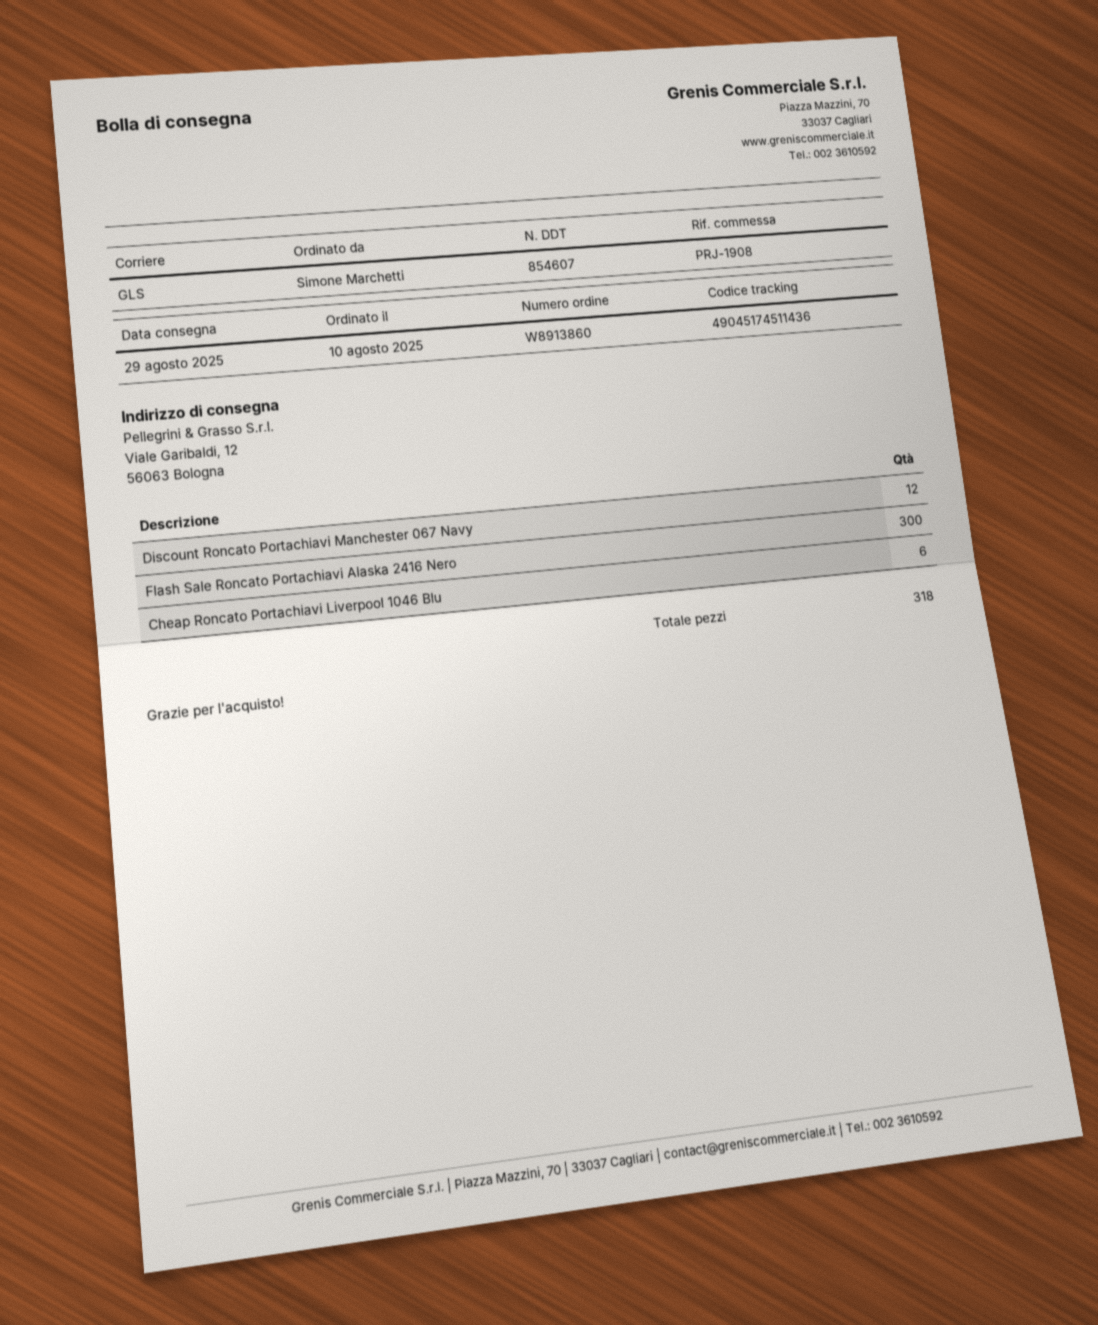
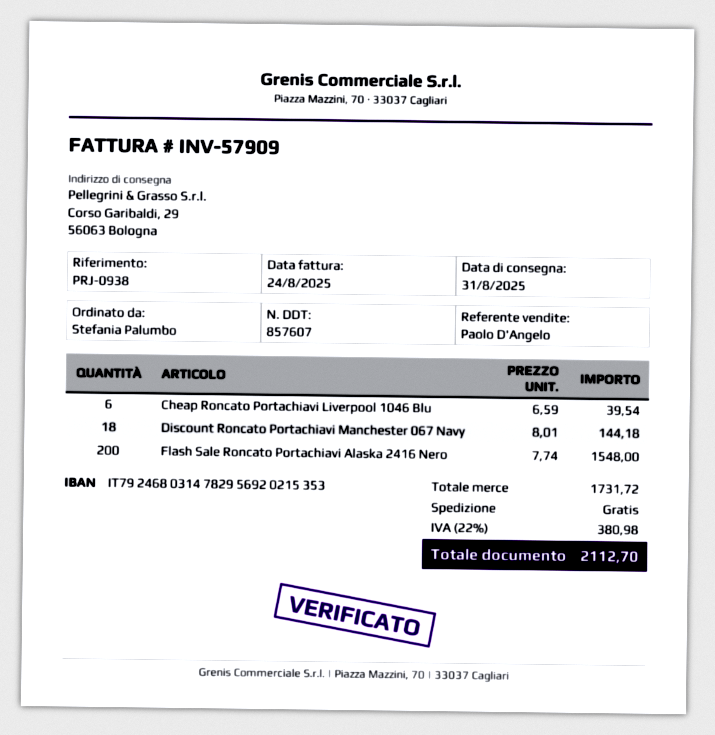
delivery note number: 854607 -> 857607
delivery date: 2025-08-29 -> 2025-08-31
reference: PRJ-1908 -> PRJ-0938
ordered by: Simone Marchetti -> Stefania Palumbo
ship to: Viale Garibaldi, 12, 56063 Bologna -> Corso Garibaldi, 29, 56063 Bologna
Discount Roncato Portachiavi Manchester 067 Navy: 12 -> 18
Flash Sale Roncato Portachiavi Alaska 2416 Nero: 300 -> 200

